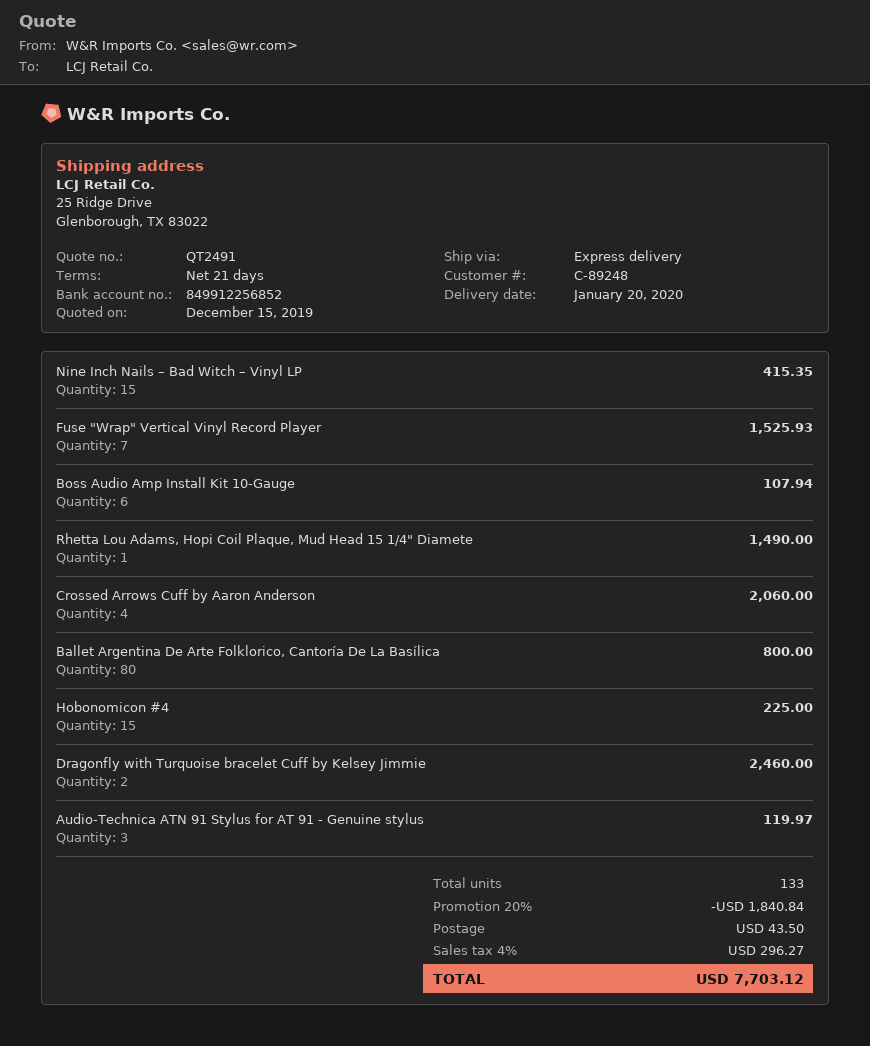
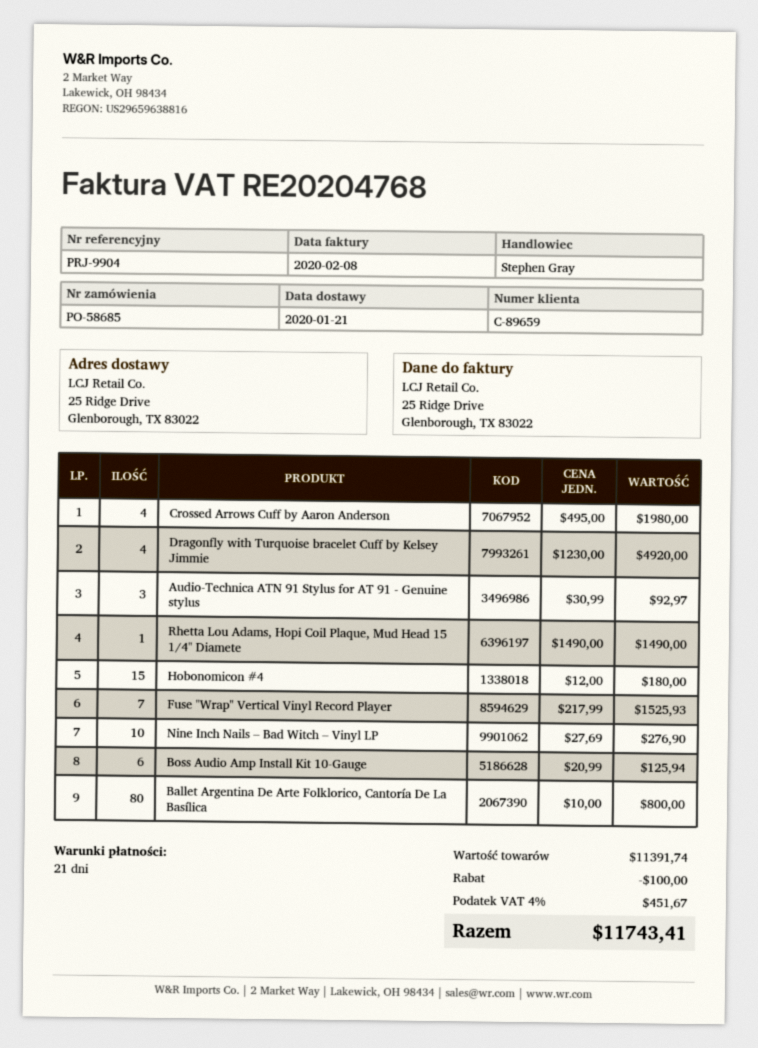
delivery date: 2020-01-20 -> 2020-01-21
customer number: C-89248 -> C-89659
Nine Inch Nails – Bad Witch – Vinyl LP: 15 for 415.35 -> 10 for 276.90
Boss Audio Amp Install Kit 10-Gauge: 6 for 107.94 -> 6 for 125.94
Crossed Arrows Cuff by Aaron Anderson: 4 for 2060.00 -> 4 for 1980.00
Hobonomicon #4: 15 for 225.00 -> 15 for 180.00
Dragonfly with Turquoise bracelet Cuff by Kelsey Jimmie: 2 for 2460.00 -> 4 for 4920.00
Audio-Technica ATN 91 Stylus for AT 91 - Genuine stylus: 3 for 119.97 -> 3 for 92.97
discount: 1840.84 -> 100.00
shipping: 43.50 -> none
tax: 4% = 296.27 -> 4% = 451.67
total: 7703.12 -> 11743.41

